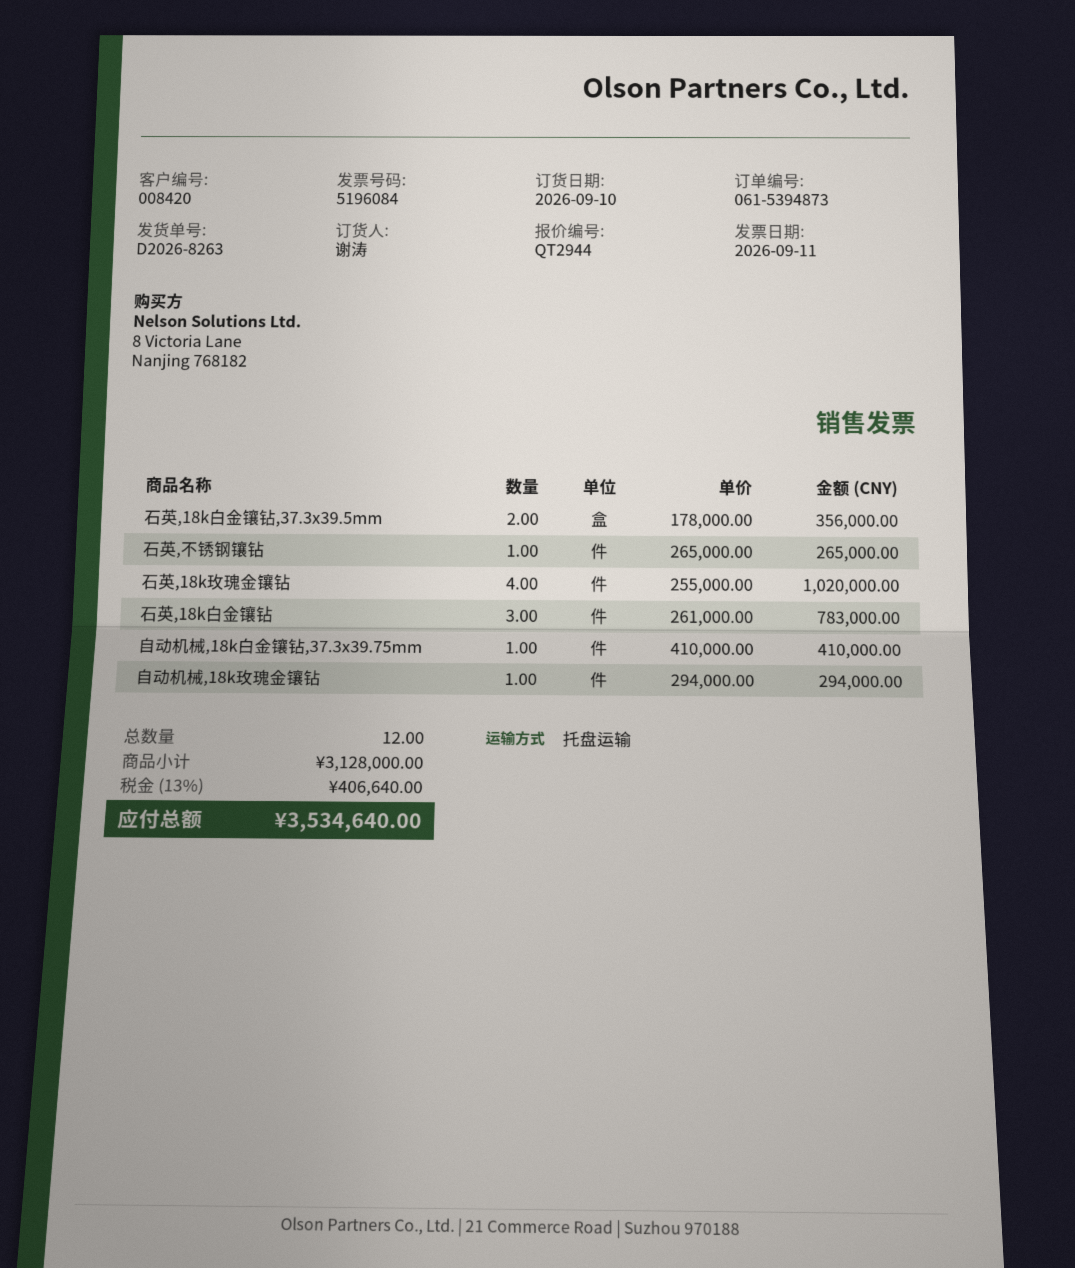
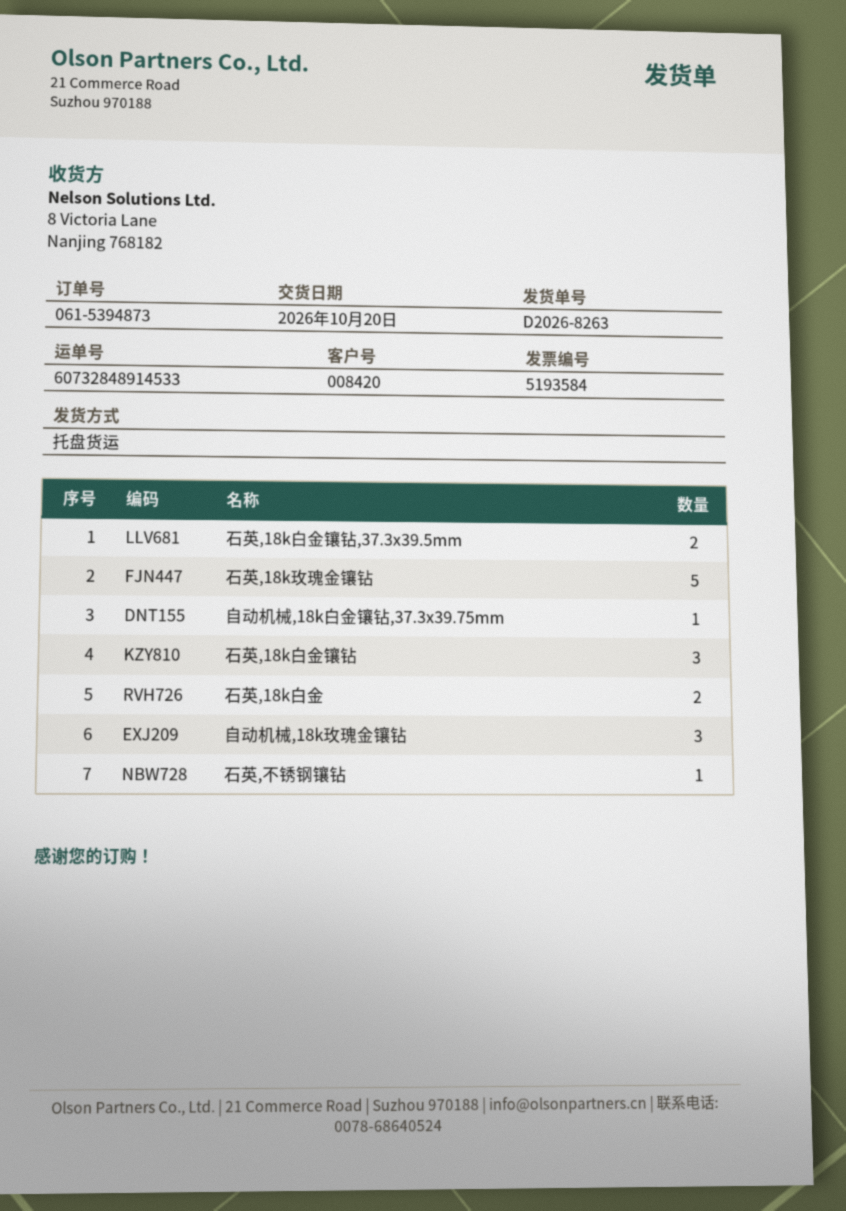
invoice number: 5196084 -> 5193584
石英,18k玫瑰金镶钻: 4 -> 5
自动机械,18k玫瑰金镶钻: 1 -> 3
石英,18k白金: none -> 2

